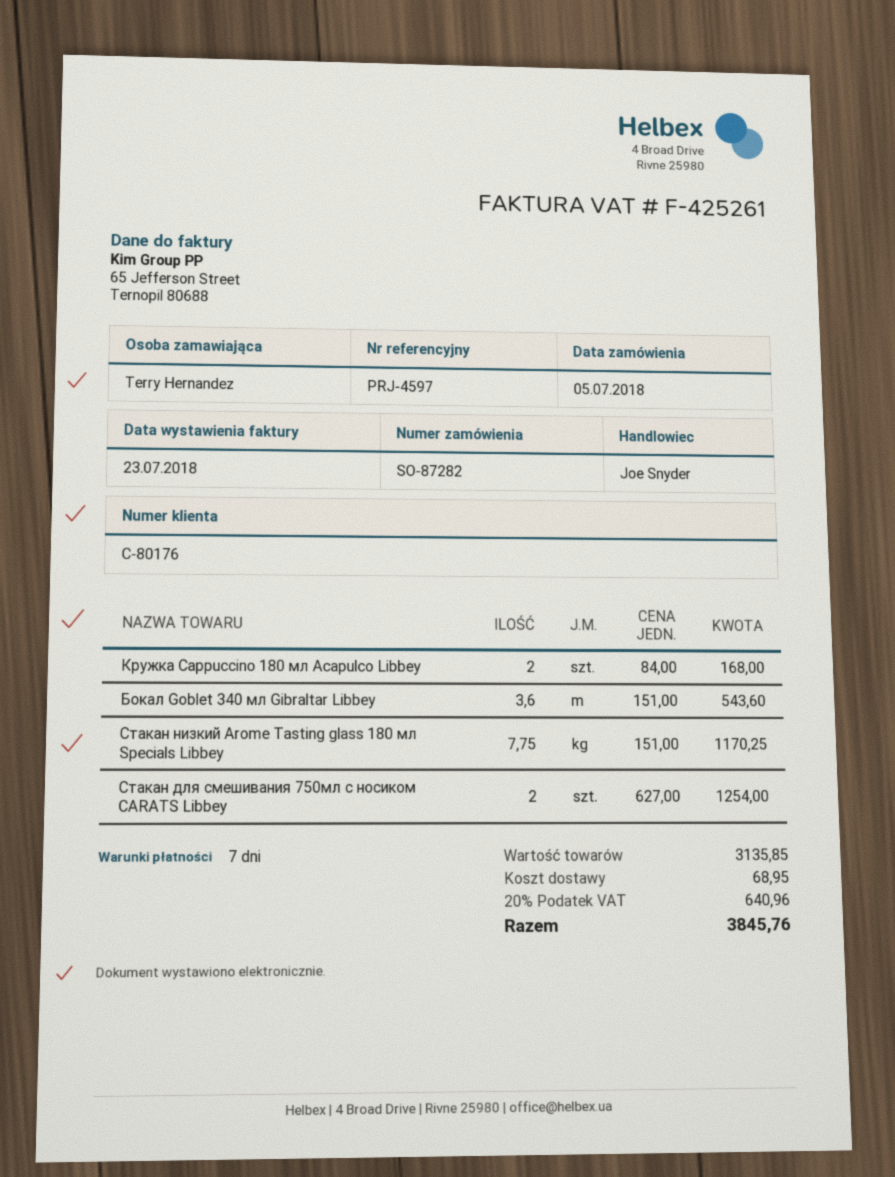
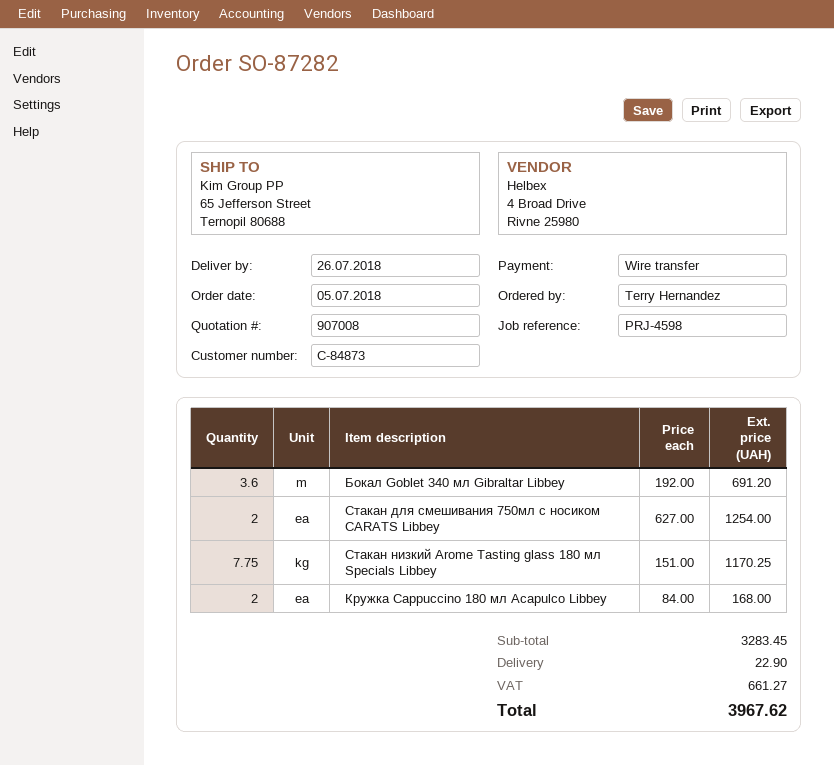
customer number: C-80176 -> C-84873
reference: PRJ-4597 -> PRJ-4598
Бокал Goblet 340 мл Gibraltar Libbey: 3.6 x 151.00 = 543.60 -> 3.6 x 192.00 = 691.20
subtotal: 3135.85 -> 3283.45
shipping: 68.95 -> 22.90
tax: 640.96 -> 661.27
total: 3845.76 -> 3967.62

